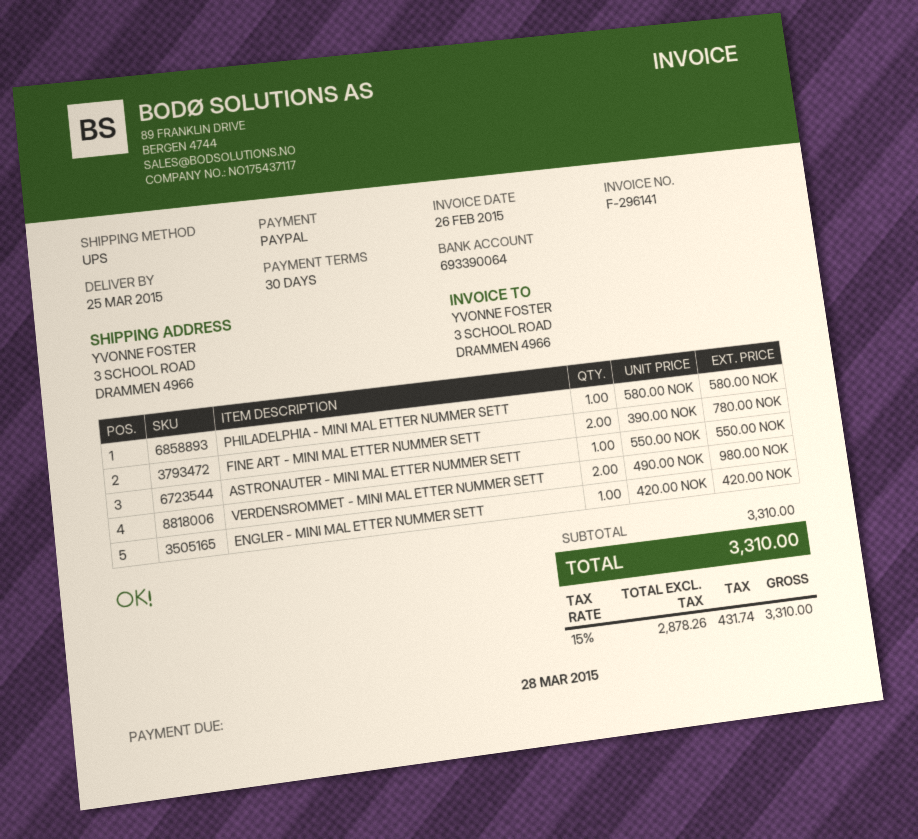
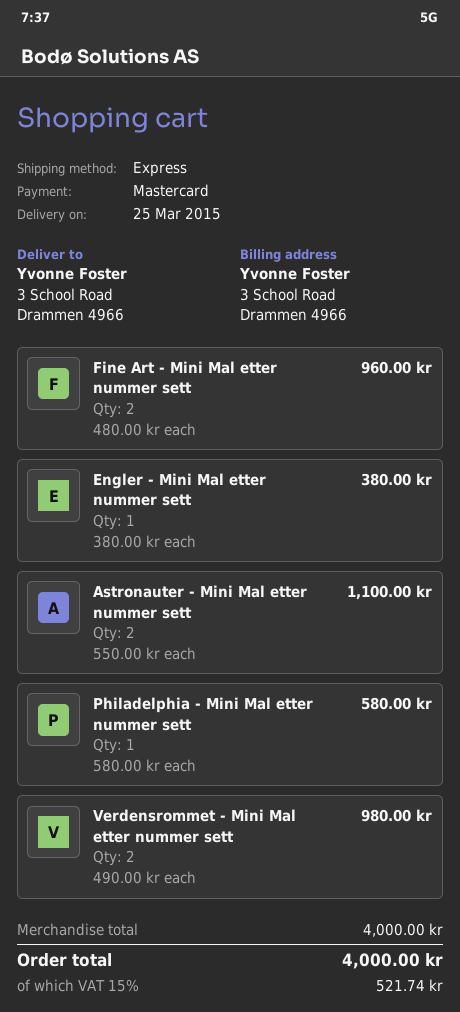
payment method: PayPal -> Mastercard
shipping method: UPS -> express
FINE ART - MINI MAL ETTER NUMMER SETT: 2 x 390.00 = 780.00 -> 2 x 480.00 = 960.00
ASTRONAUTER - MINI MAL ETTER NUMMER SETT: 1 x 550.00 = 550.00 -> 2 x 550.00 = 1100.00
ENGLER - MINI MAL ETTER NUMMER SETT: 1 x 420.00 = 420.00 -> 1 x 380.00 = 380.00
subtotal: 3310.00 -> 4000.00
tax: 15% = 431.74 -> 15% = 521.74
total: 3310.00 -> 4000.00

